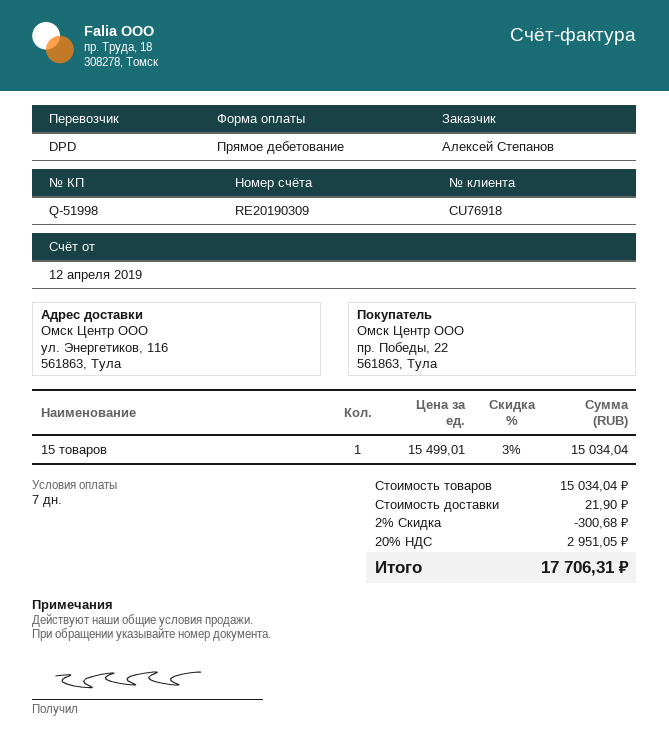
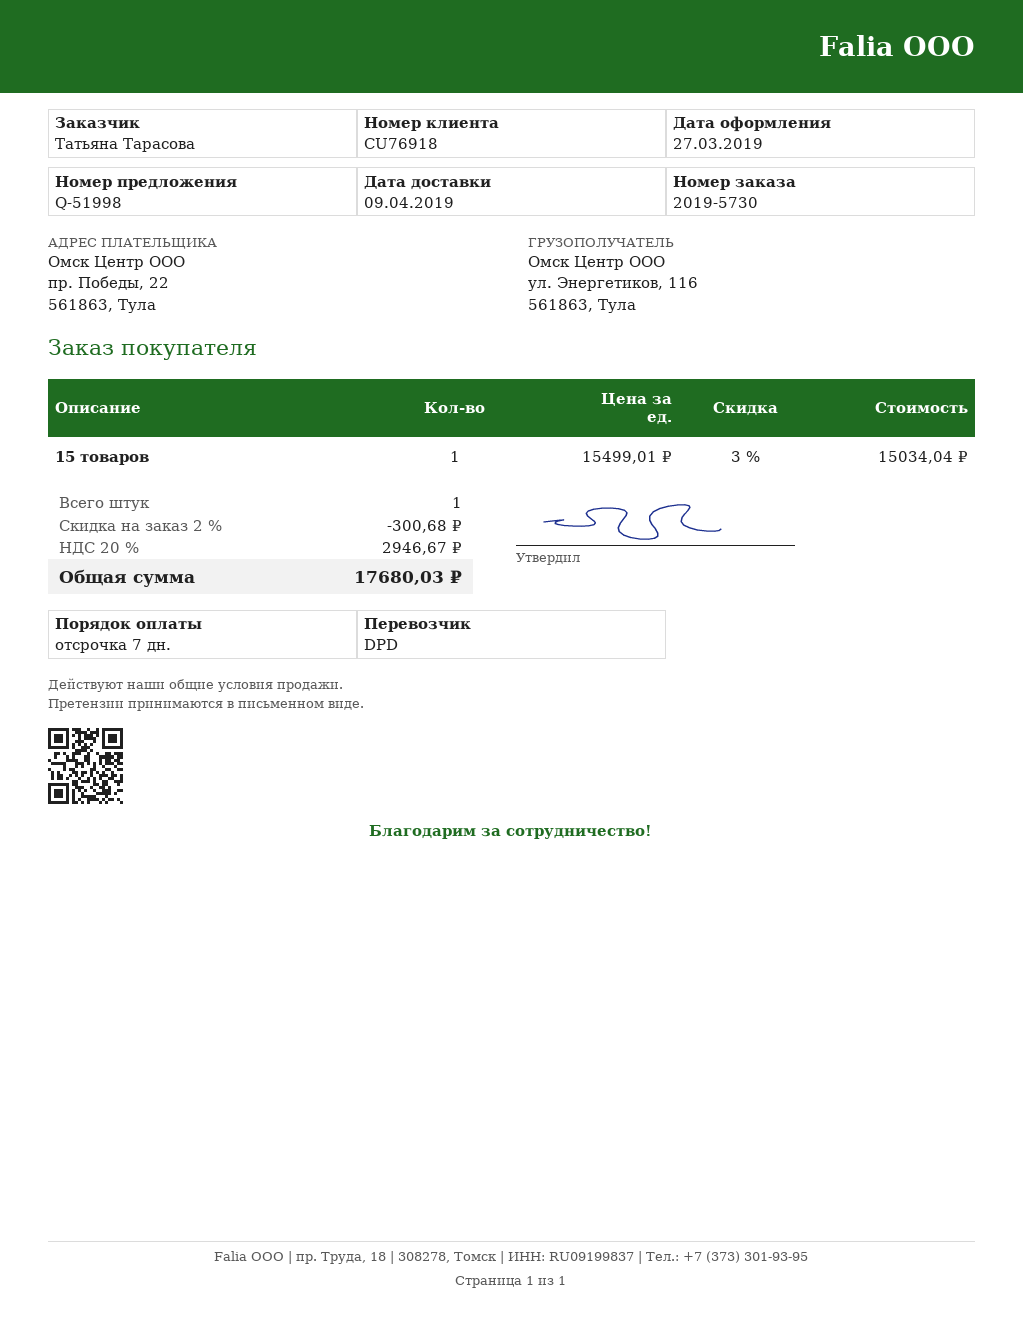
ordered by: Алексей Степанов -> Татьяна Тарасова
shipping: 21.90 -> none
tax: 20% = 2951.05 -> 20% = 2946.67
total: 17706.31 -> 17680.03

